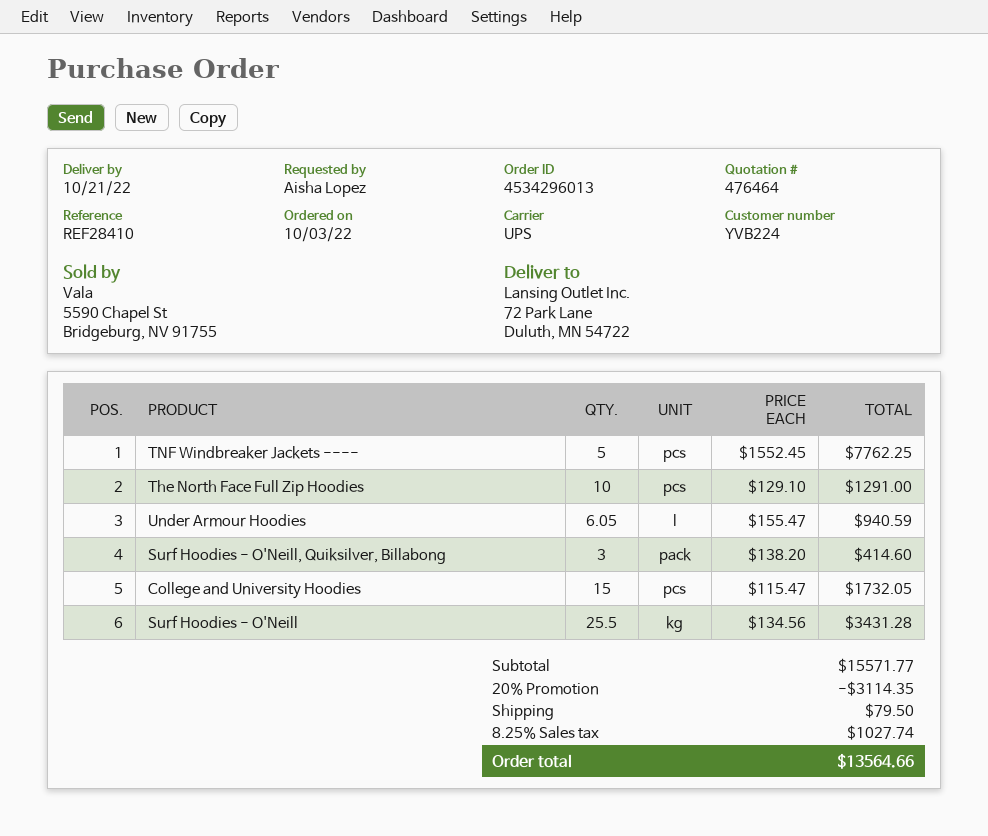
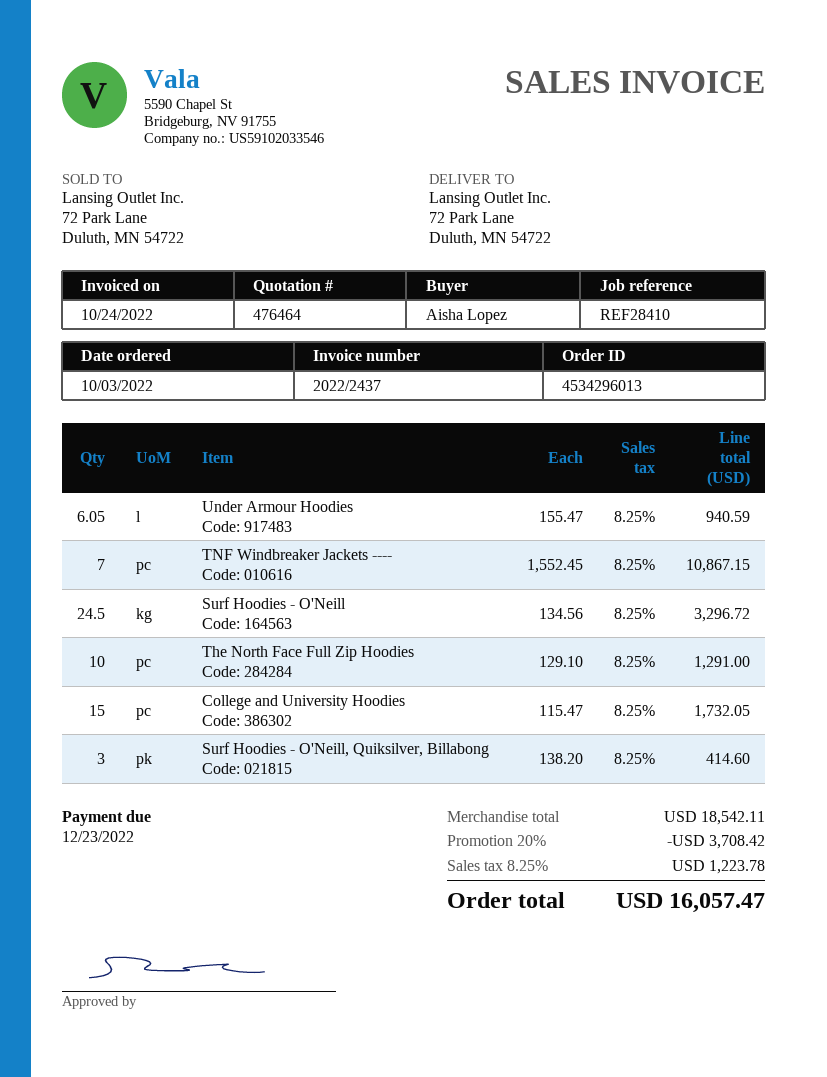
TNF Windbreaker Jackets ----: 5 x 1552.45 = 7762.25 -> 7 x 1552.45 = 10867.15
Surf Hoodies - O'Neill: 25.5 x 134.56 = 3431.28 -> 24.5 x 134.56 = 3296.72
subtotal: 15571.77 -> 18542.11
discount: 20% = 3114.35 -> 20% = 3708.42
shipping: 79.50 -> none
tax: 8.25% = 1027.74 -> 8.25% = 1223.78
total: 13564.66 -> 16057.47

